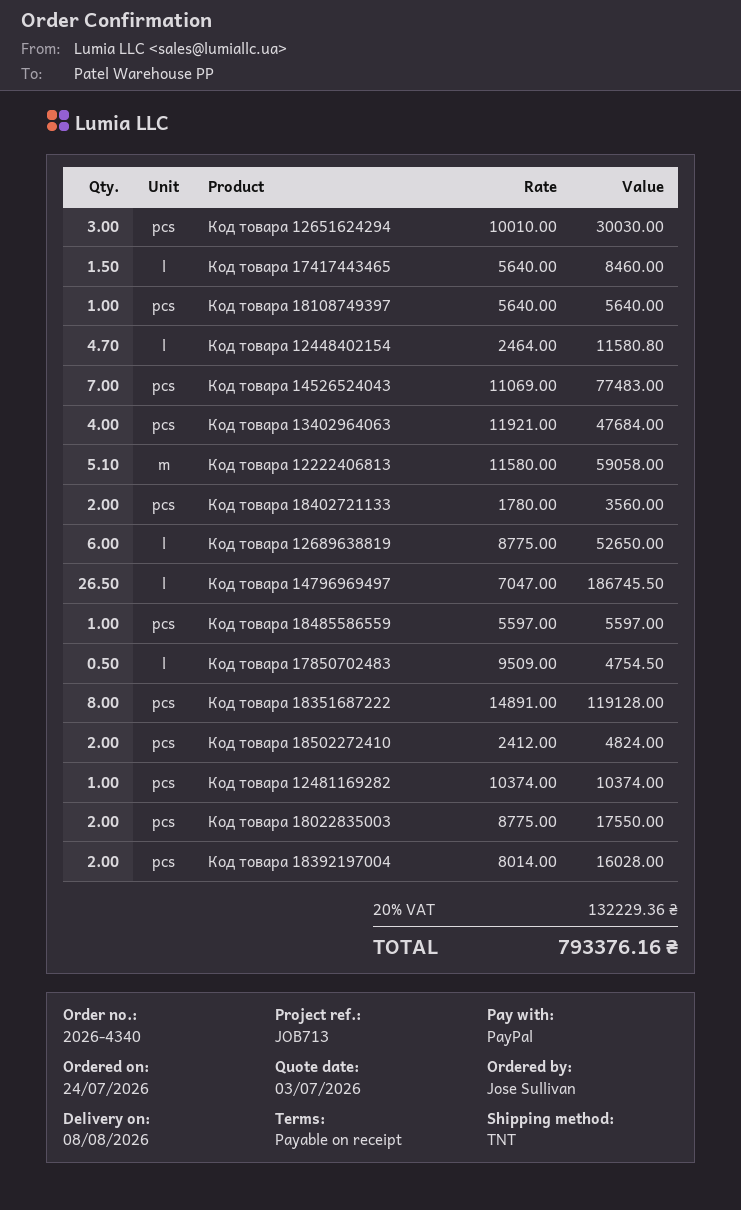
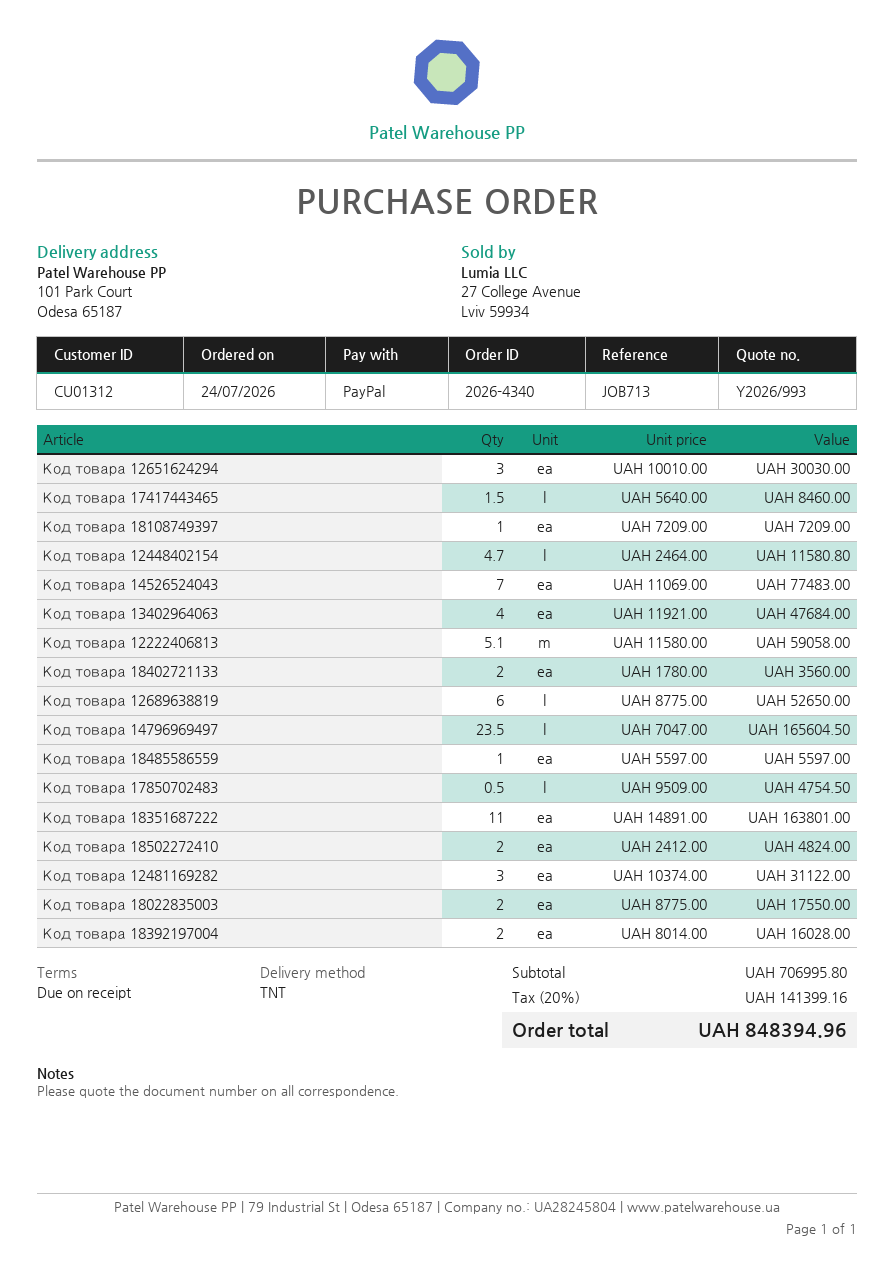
Код товара 18108749397: 1 x 5640.00 = 5640.00 -> 1 x 7209.00 = 7209.00
Код товара 14796969497: 26.5 x 7047.00 = 186745.50 -> 23.5 x 7047.00 = 165604.50
Код товара 18351687222: 8 x 14891.00 = 119128.00 -> 11 x 14891.00 = 163801.00
Код товара 12481169282: 1 x 10374.00 = 10374.00 -> 3 x 10374.00 = 31122.00
tax: 20% = 132229.36 -> 20% = 141399.16
total: 793376.16 -> 848394.96

